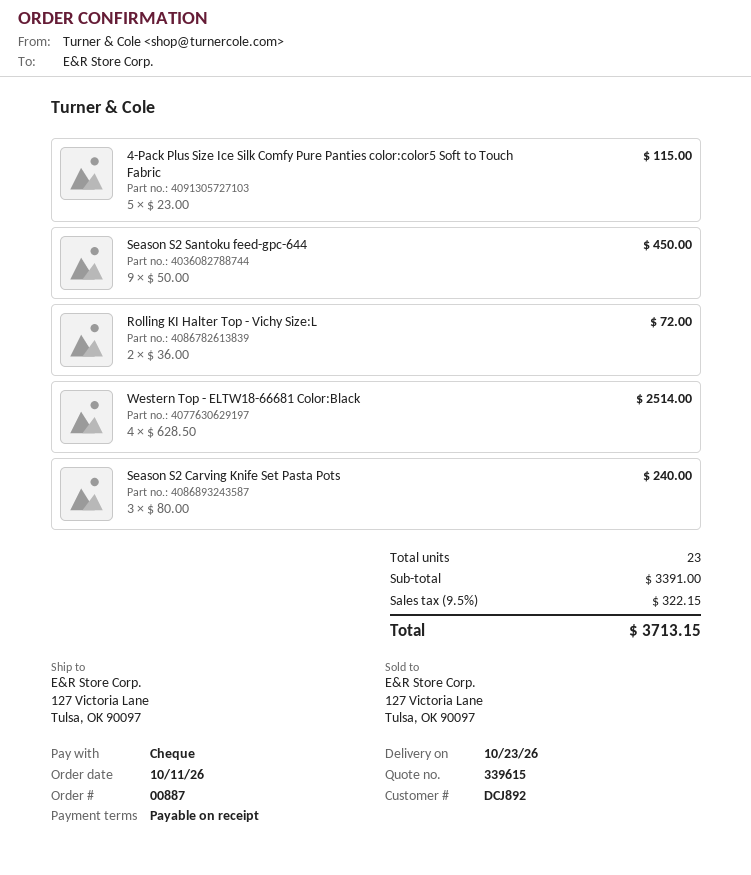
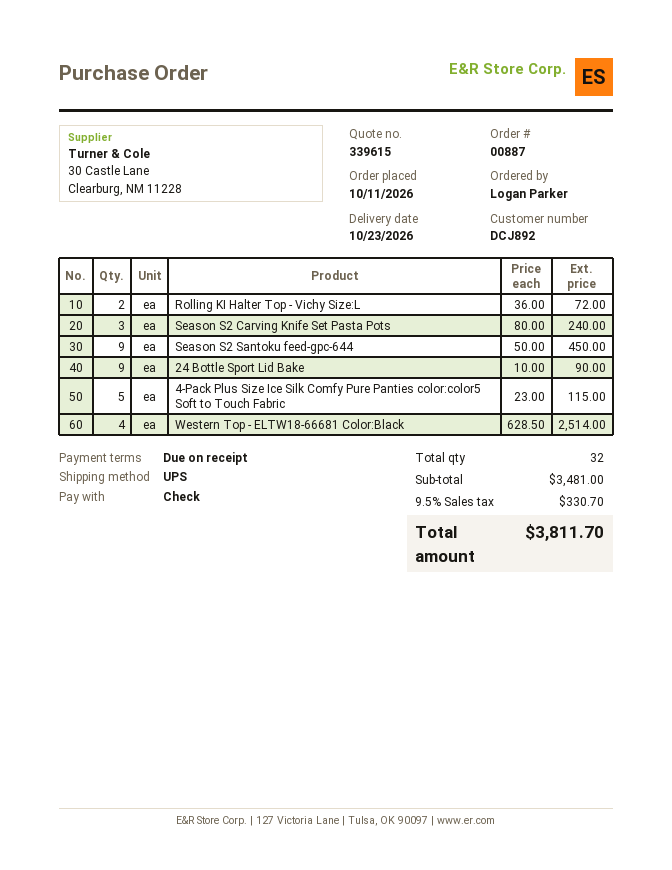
24 Bottle Sport Lid Bake: none -> 9 x 10.00 = 90.00
total quantity: 23 -> 32
subtotal: 3391.00 -> 3481.00
tax: 9.5% = 322.15 -> 9.5% = 330.70
total: 3713.15 -> 3811.70

